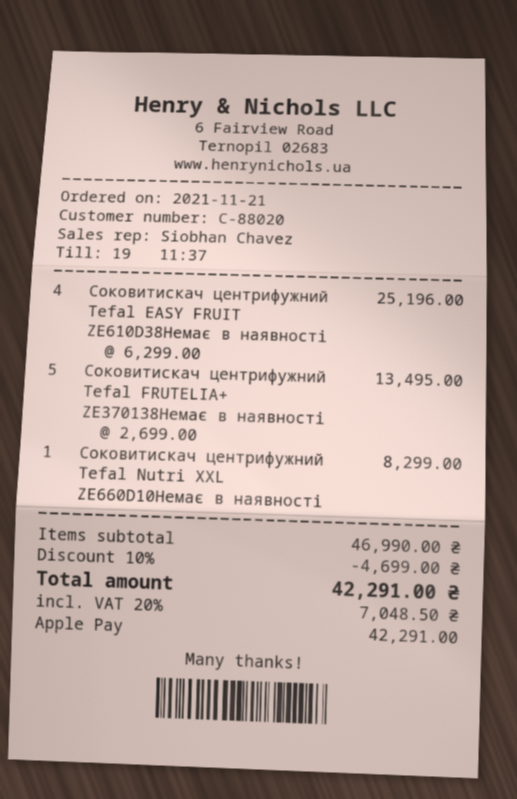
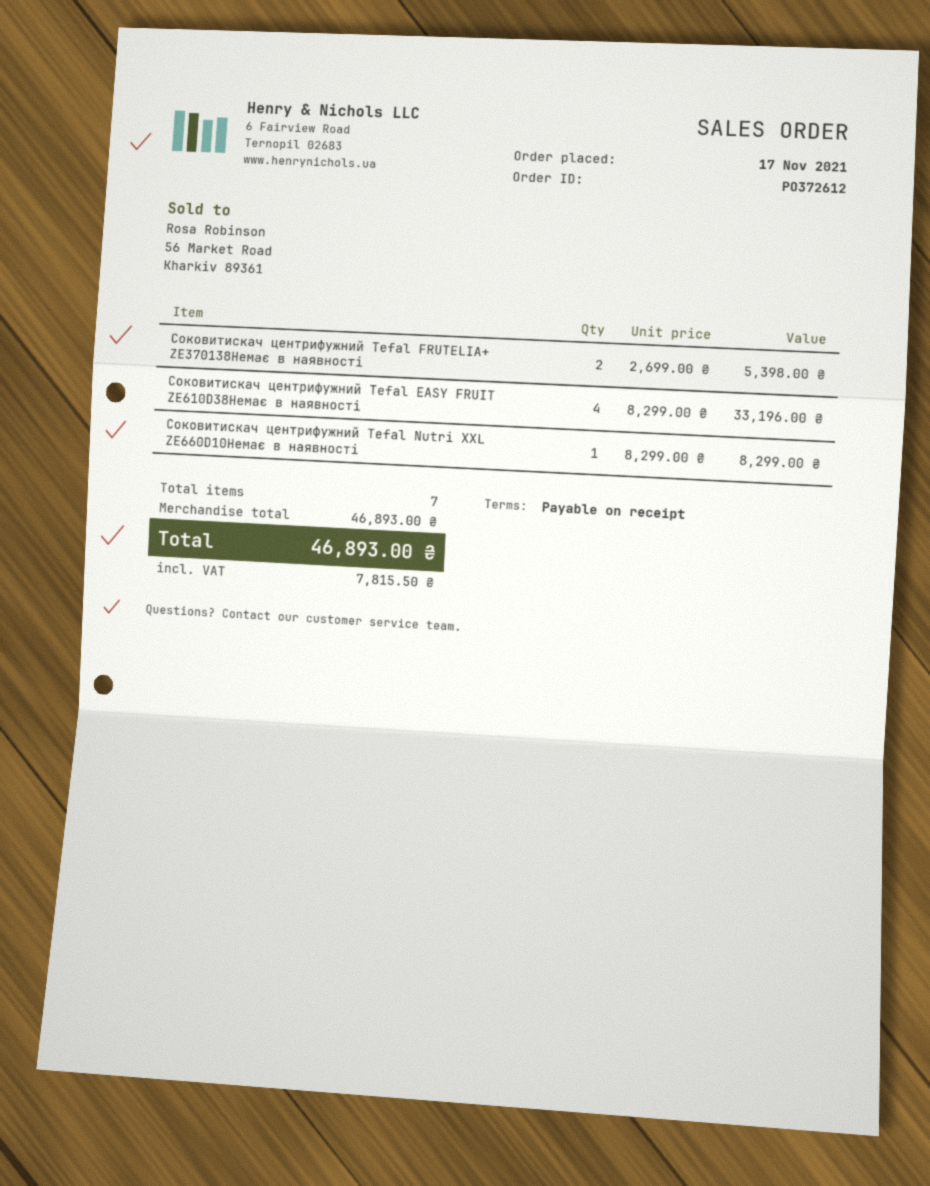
order date: 2021-11-21 -> 2021-11-17
Соковитискач центрифужний Tefal EASY FRUIT ZE610D38Немає в наявності: 4 x 6299.00 = 25196.00 -> 4 x 8299.00 = 33196.00
Соковитискач центрифужний Tefal FRUTELIA+ ZE370138Немає в наявності: 5 x 2699.00 = 13495.00 -> 2 x 2699.00 = 5398.00
subtotal: 46990.00 -> 46893.00
discount: 10% = 4699.00 -> none
tax: 7048.50 -> 7815.50
total: 42291.00 -> 46893.00

